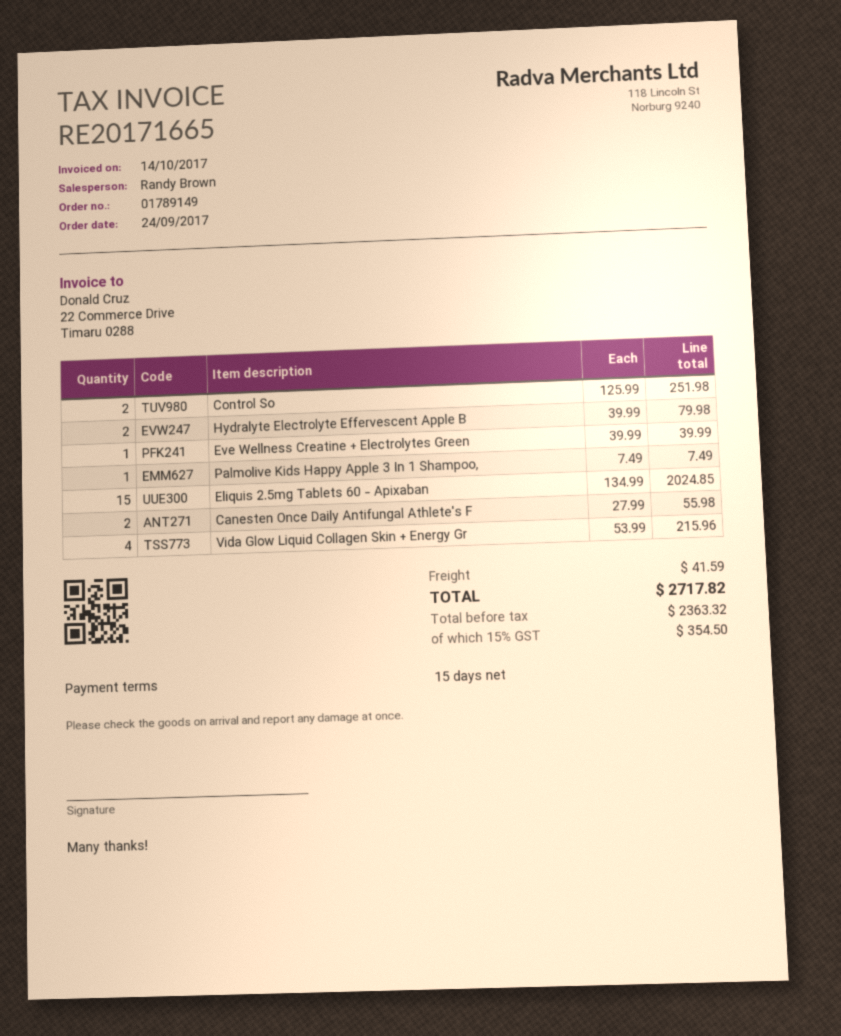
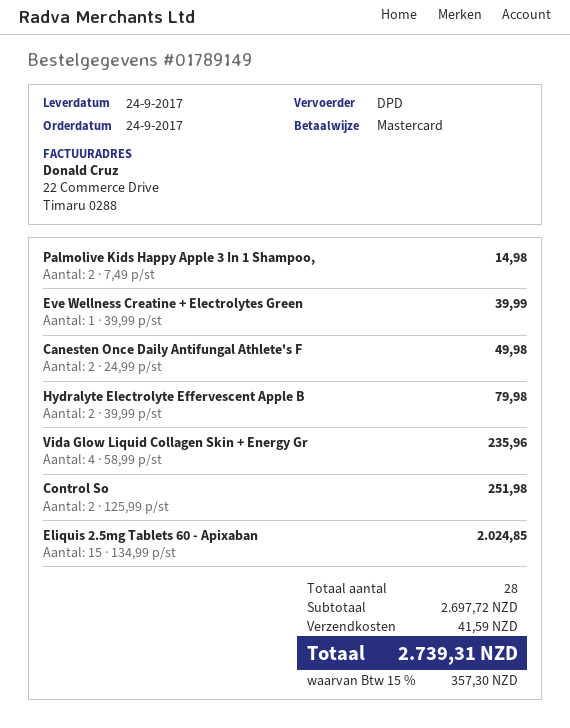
Palmolive Kids Happy Apple 3 In 1 Shampoo,: 1 x 7.49 = 7.49 -> 2 x 7.49 = 14.98
Canesten Once Daily Antifungal Athlete's F: 2 x 27.99 = 55.98 -> 2 x 24.99 = 49.98
Vida Glow Liquid Collagen Skin + Energy Gr: 4 x 53.99 = 215.96 -> 4 x 58.99 = 235.96
tax: 15% = 354.50 -> 15% = 357.30
total: 2717.82 -> 2739.31

